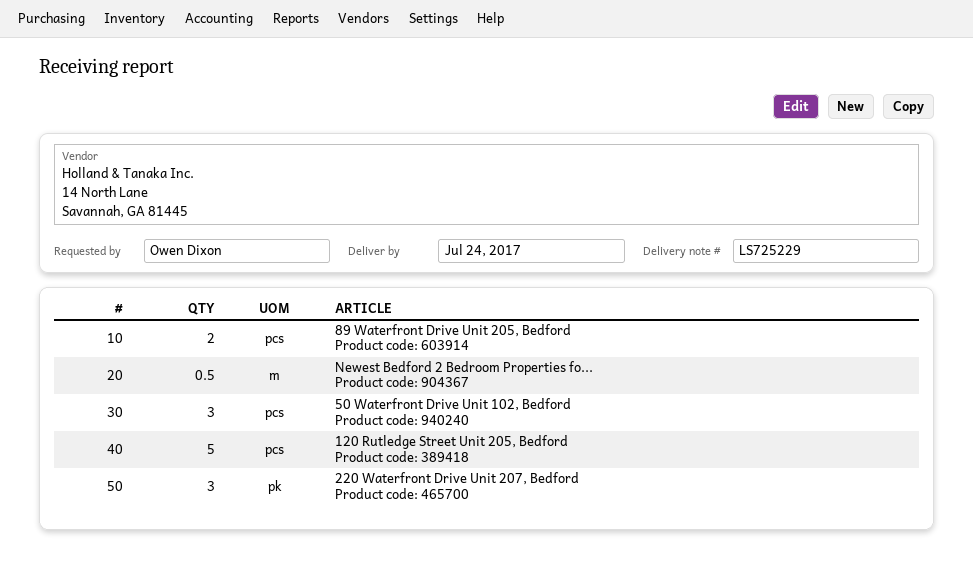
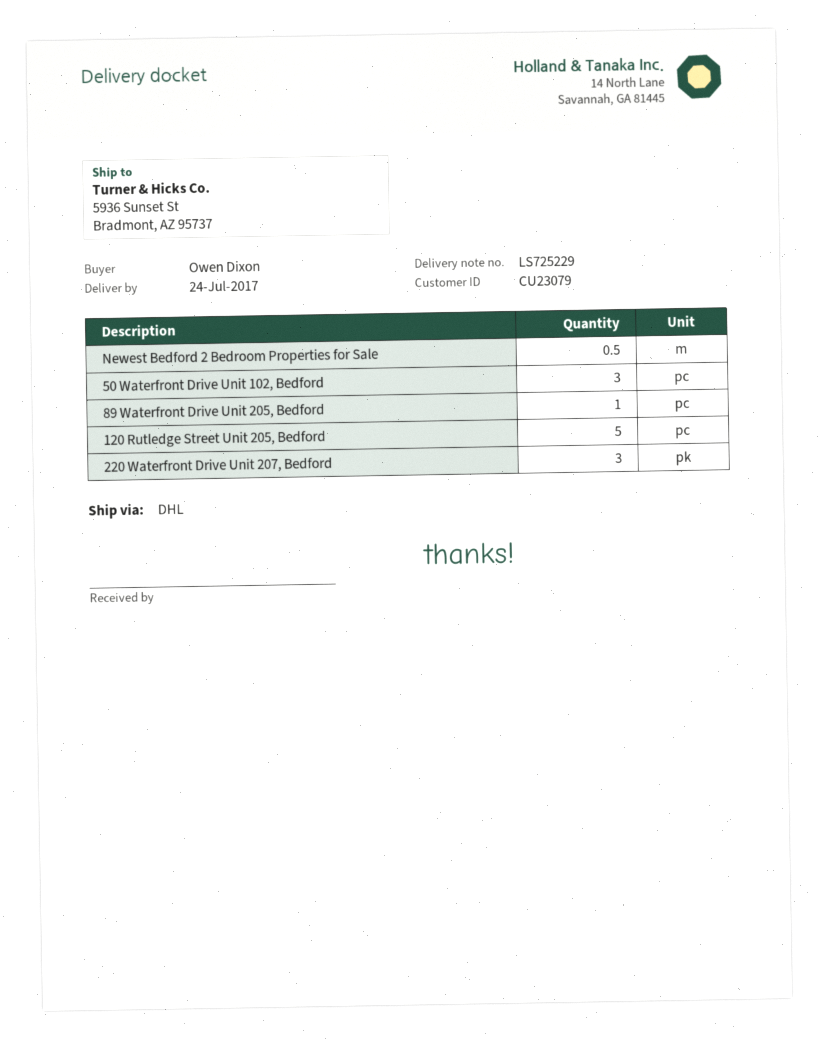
89 Waterfront Drive Unit 205, Bedford: 2 -> 1

